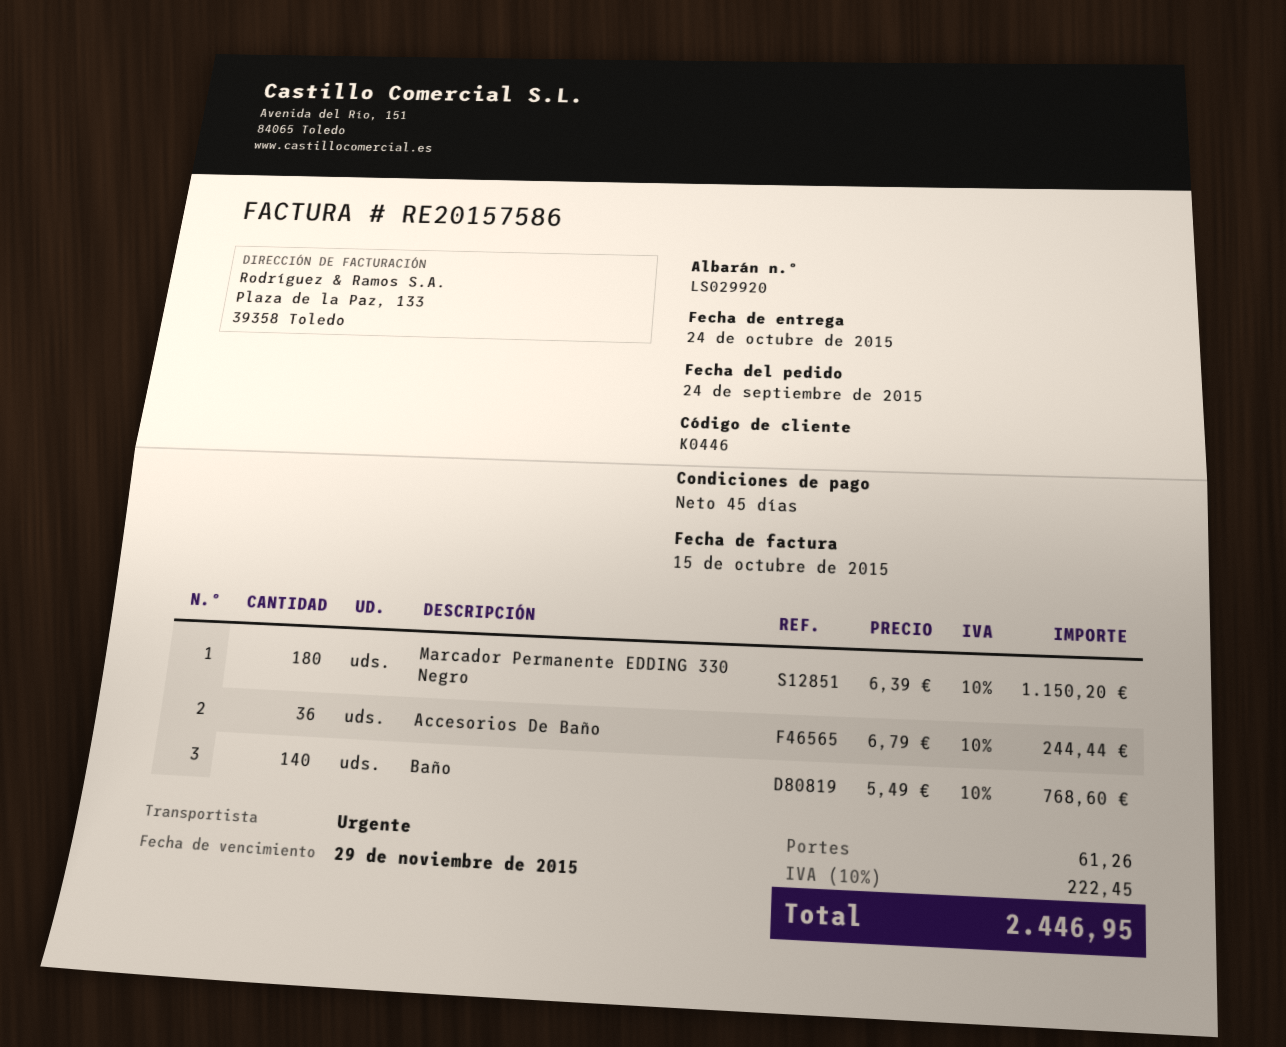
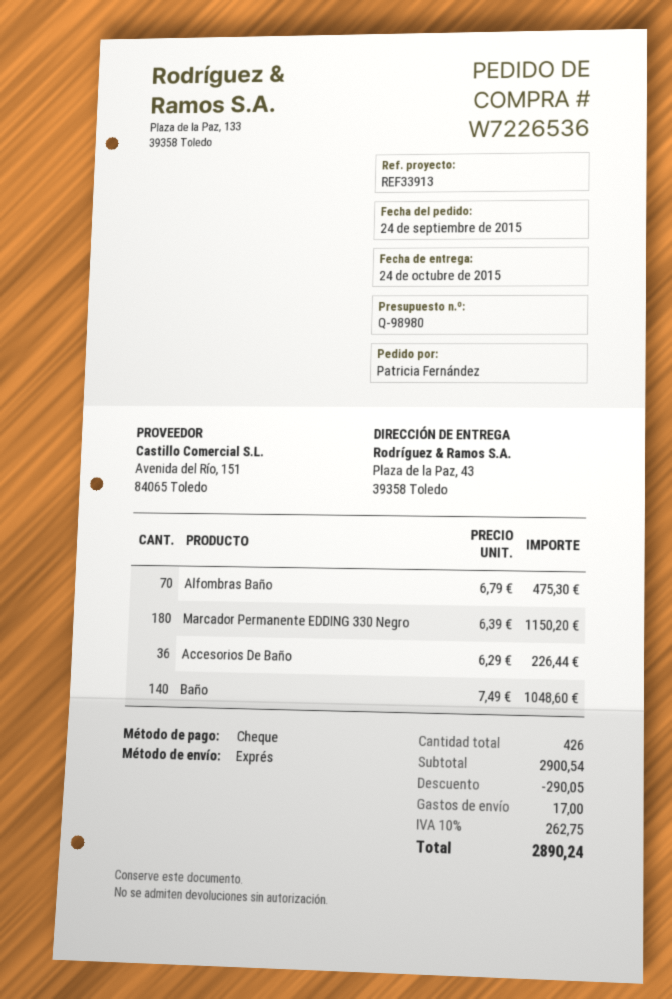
Accesorios De Baño: 36 x 6.79 = 244.44 -> 36 x 6.29 = 226.44
Baño: 140 x 5.49 = 768.60 -> 140 x 7.49 = 1048.60
Alfombras Baño: none -> 70 x 6.79 = 475.30
discount: none -> 290.05
shipping: 61.26 -> 17.00
tax: 10% = 222.45 -> 10% = 262.75
total: 2446.95 -> 2890.24

